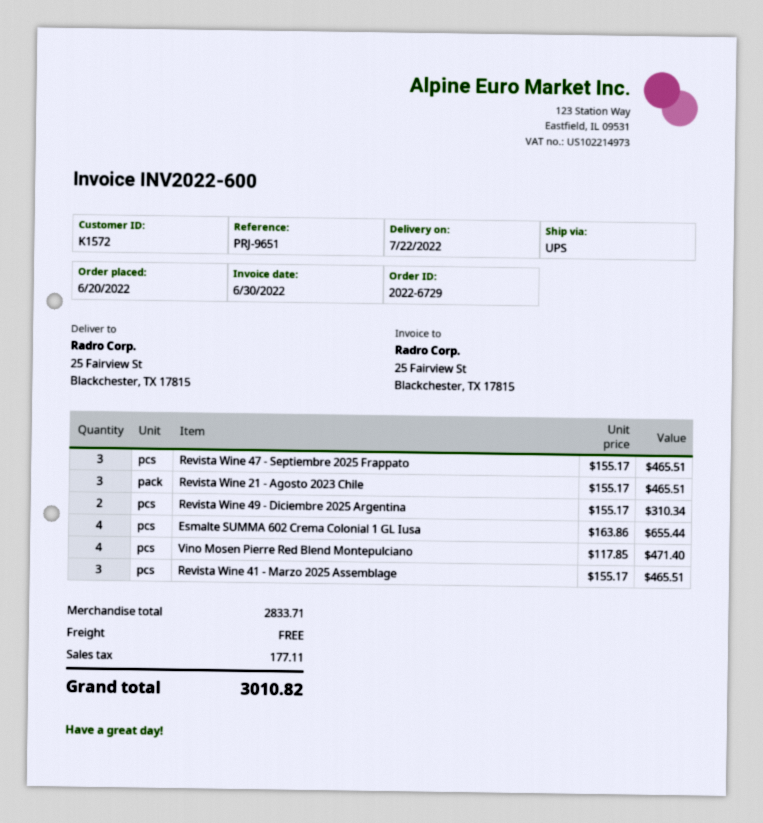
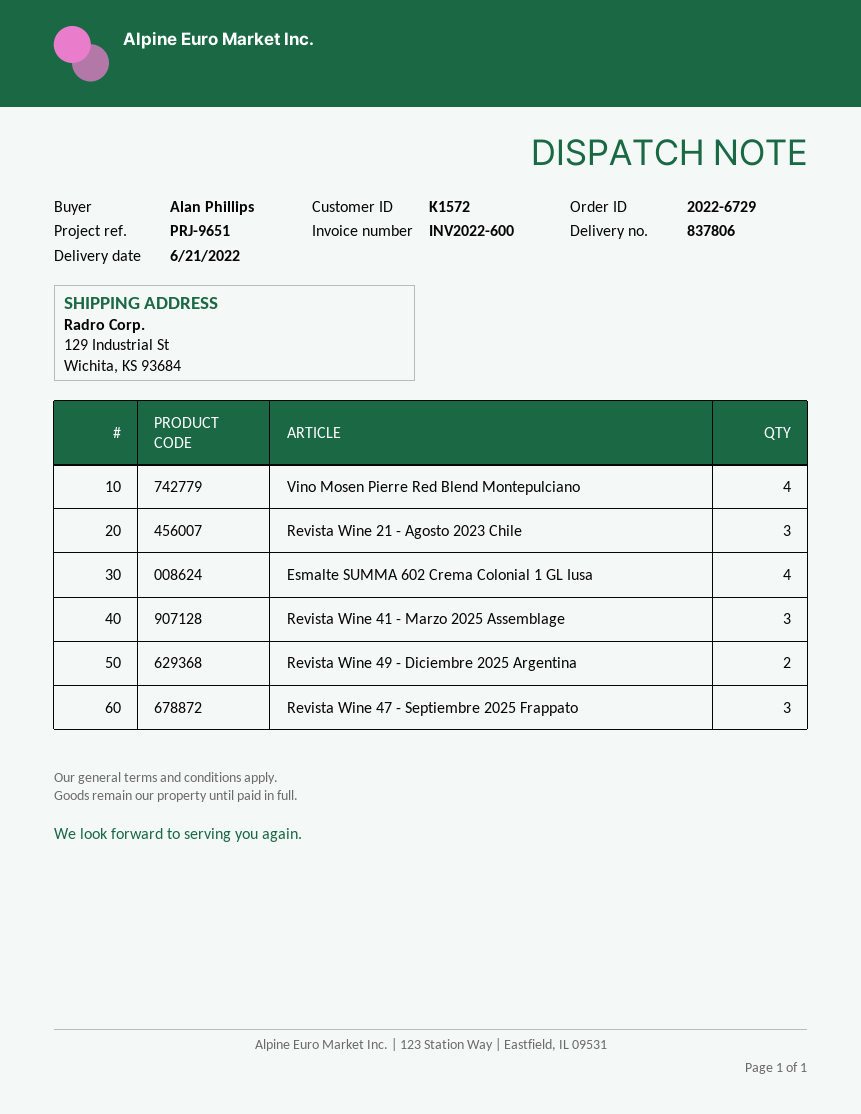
delivery date: 2022-07-22 -> 2022-06-21
ship to: 25 Fairview St, Blackchester, TX 17815 -> 129 Industrial St, Wichita, KS 93684

